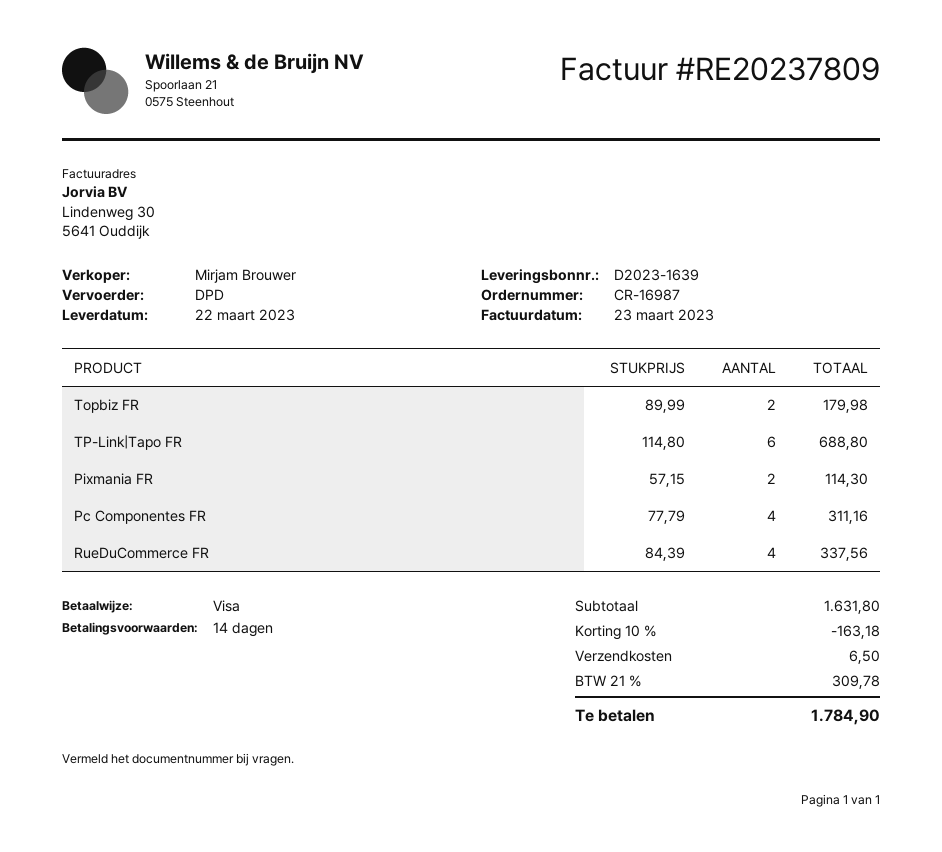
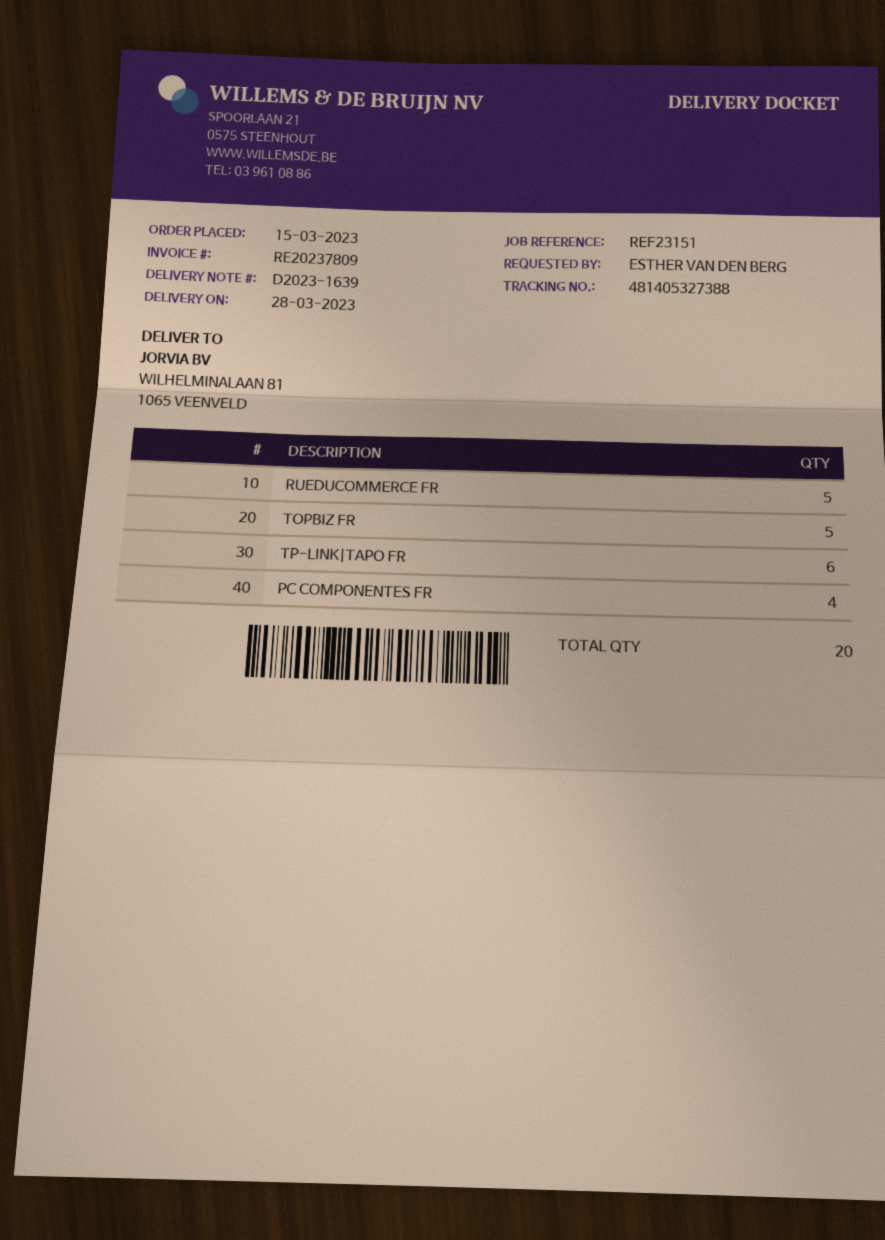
delivery date: 2023-03-22 -> 2023-03-28
Topbiz FR: 2 -> 5
Pixmania FR: 2 -> none
RueDuCommerce FR: 4 -> 5

